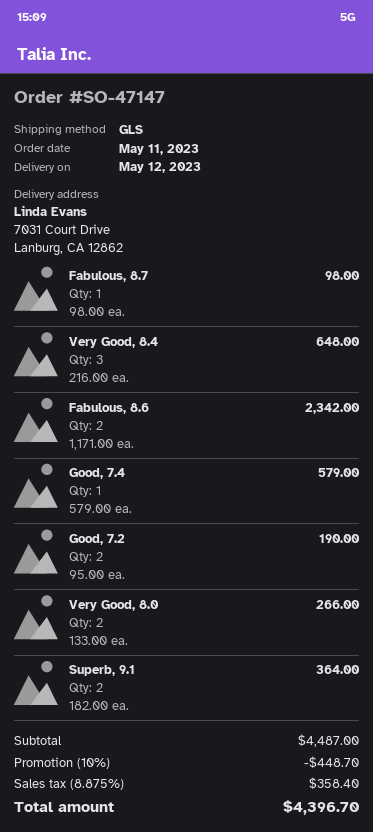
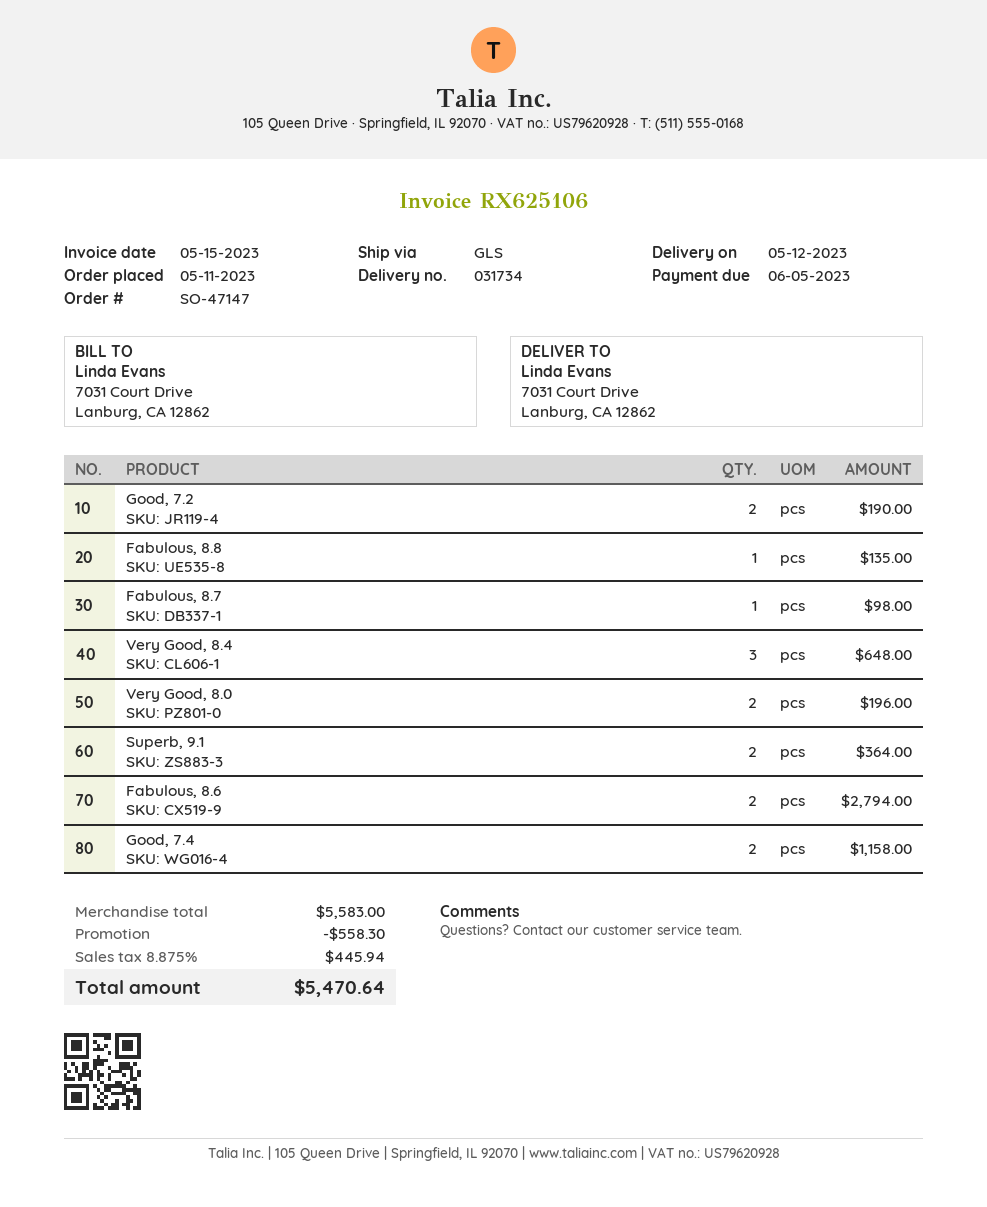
Fabulous, 8.6: 2 for 2342.00 -> 2 for 2794.00
Good, 7.4: 1 for 579.00 -> 2 for 1158.00
Very Good, 8.0: 2 for 266.00 -> 2 for 196.00
Fabulous, 8.8: none -> 1 for 135.00
subtotal: 4487.00 -> 5583.00
discount: 448.70 -> 558.30
tax: 8.875% = 358.40 -> 8.875% = 445.94
total: 4396.70 -> 5470.64

